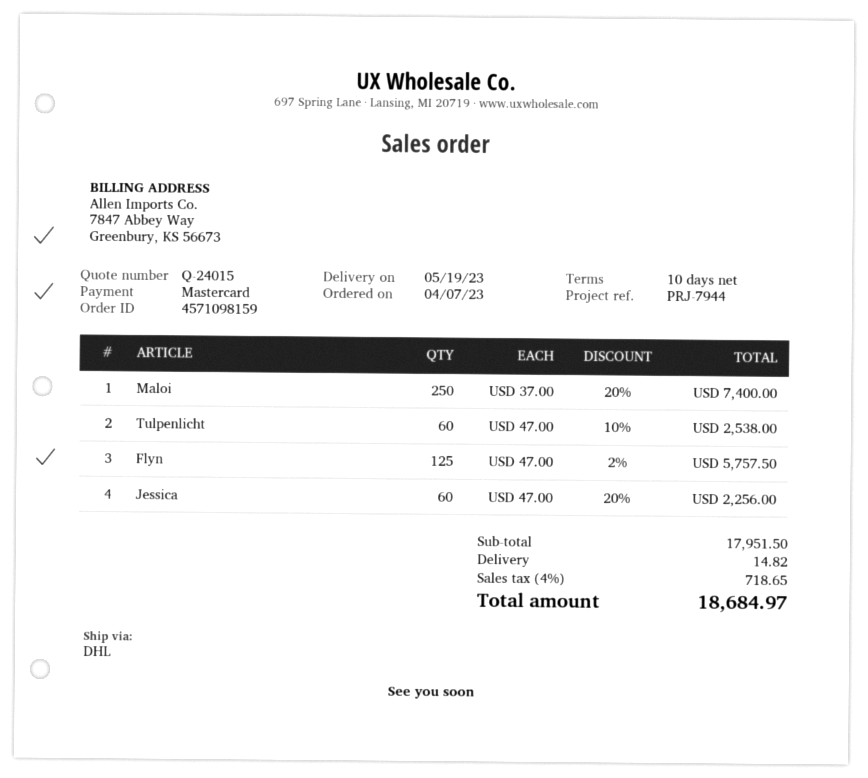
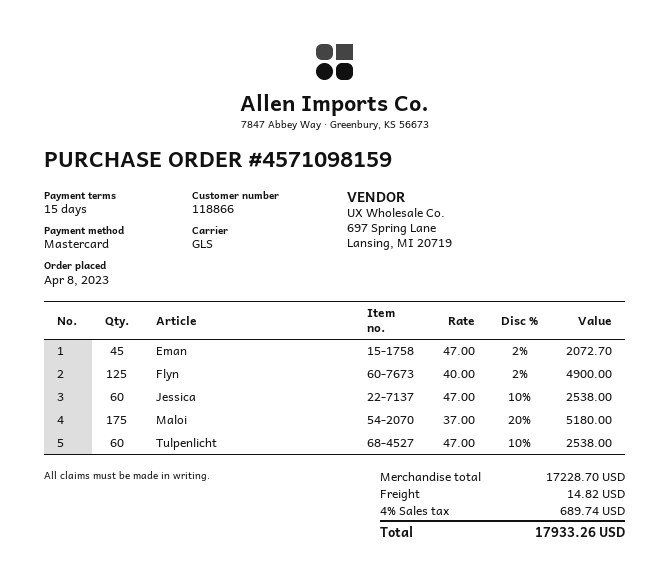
order date: 2023-04-07 -> 2023-04-08
payment terms: 10 days -> 15 days
shipping method: DHL -> GLS
Maloi: 250 x 37.00 - 20% = 7400.00 -> 175 x 37.00 - 20% = 5180.00
Flyn: 125 x 47.00 - 2% = 5757.50 -> 125 x 40.00 - 2% = 4900.00
Jessica: 60 x 47.00 - 20% = 2256.00 -> 60 x 47.00 - 10% = 2538.00
Eman: none -> 45 x 47.00 - 2% = 2072.70
subtotal: 17951.50 -> 17228.70
tax: 4% = 718.65 -> 4% = 689.74
total: 18684.97 -> 17933.26

